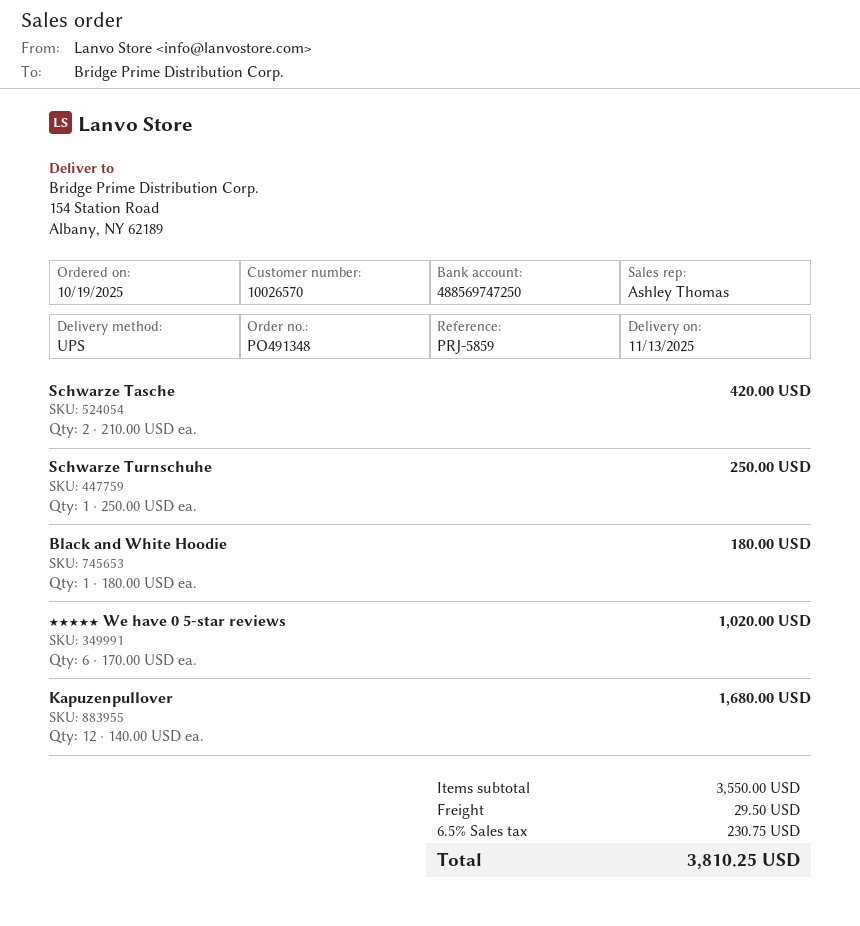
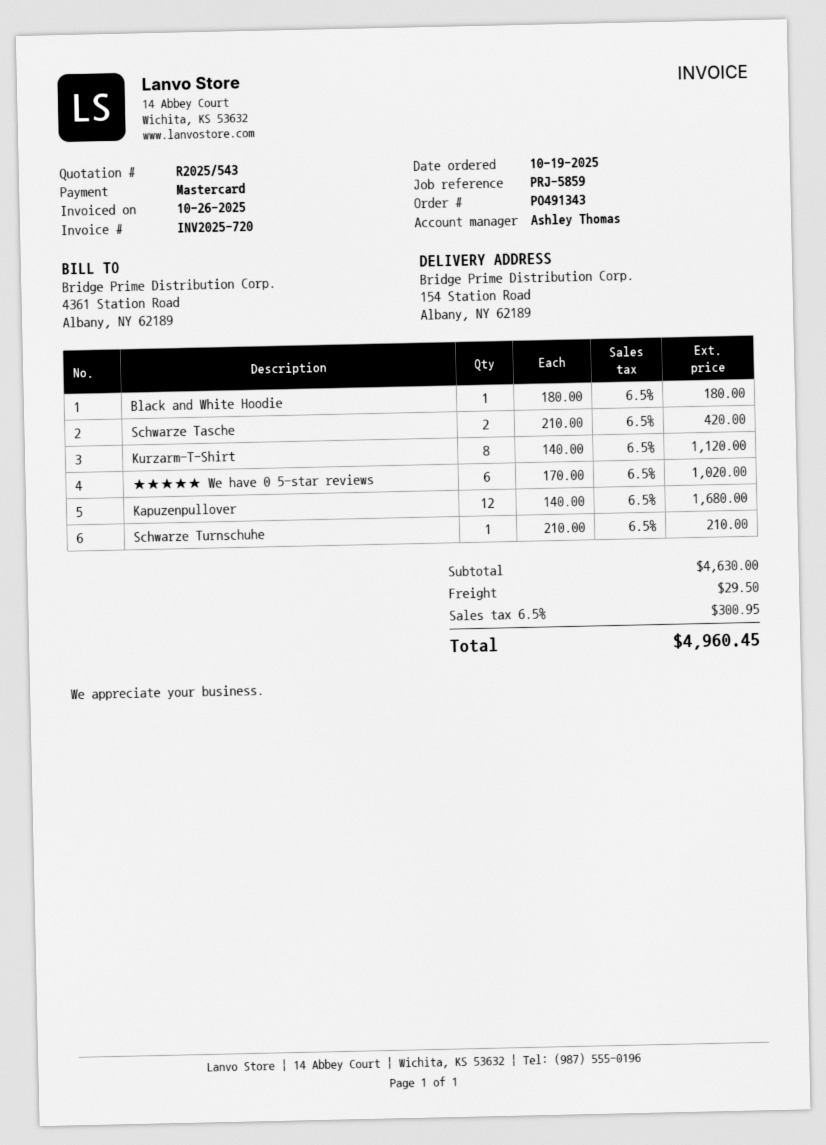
order number: PO491348 -> PO491343
Schwarze Turnschuhe: 1 x 250.00 = 250.00 -> 1 x 210.00 = 210.00
Kurzarm-T-Shirt: none -> 8 x 140.00 = 1120.00
subtotal: 3550.00 -> 4630.00
tax: 6.5% = 230.75 -> 6.5% = 300.95
total: 3810.25 -> 4960.45

